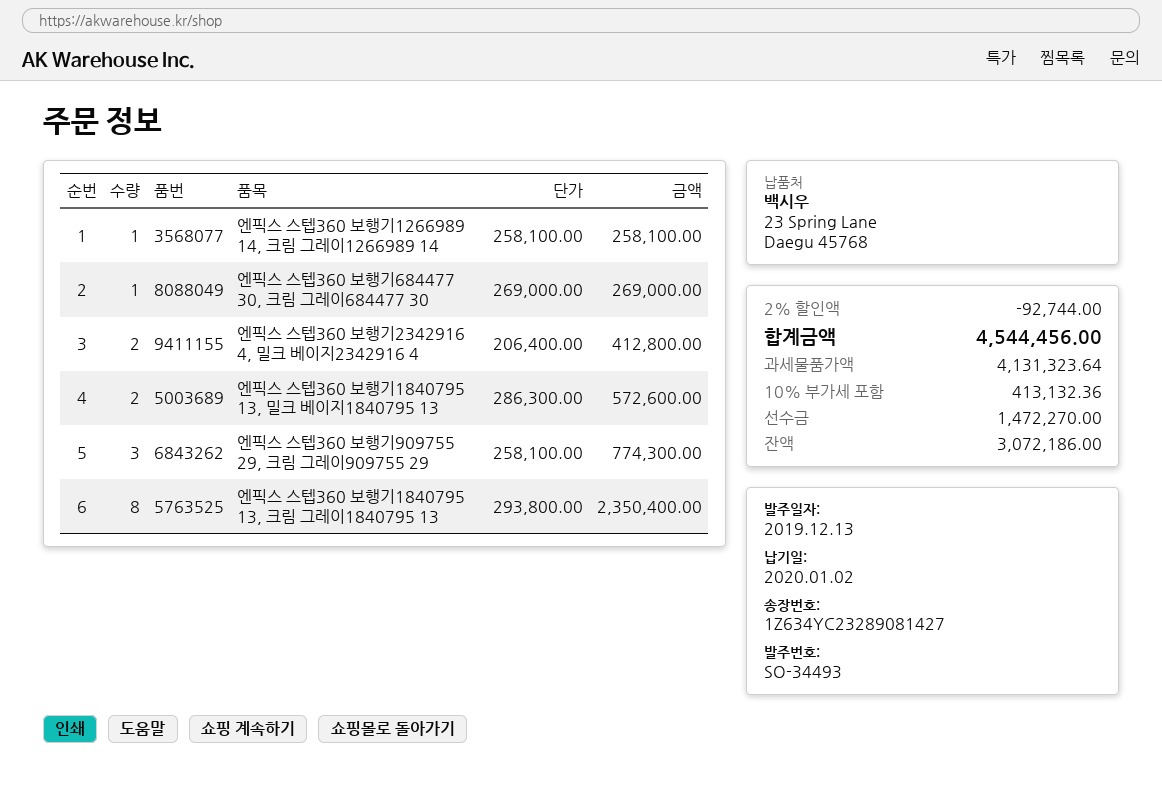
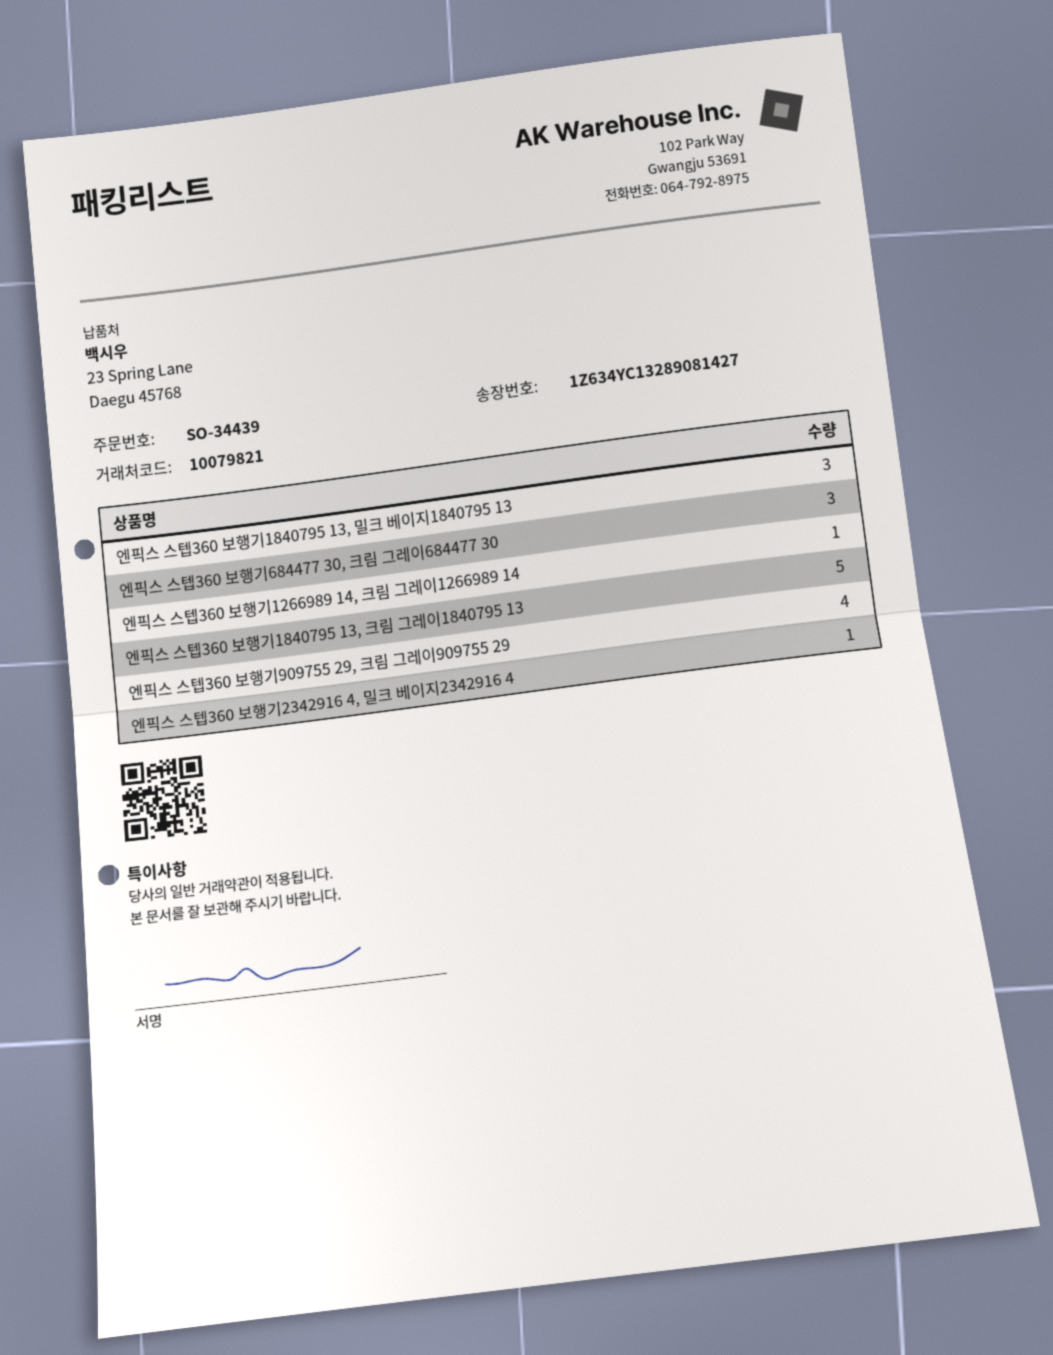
order number: SO-34493 -> SO-34439
tracking number: 1Z634YC23289081427 -> 1Z634YC13289081427
엔픽스 스텝360 보행기684477 30, 크림 그레이684477 30: 1 -> 3
엔픽스 스텝360 보행기2342916 4, 밀크 베이지2342916 4: 2 -> 1
엔픽스 스텝360 보행기1840795 13, 밀크 베이지1840795 13: 2 -> 3
엔픽스 스텝360 보행기909755 29, 크림 그레이909755 29: 3 -> 4
엔픽스 스텝360 보행기1840795 13, 크림 그레이1840795 13: 8 -> 5

